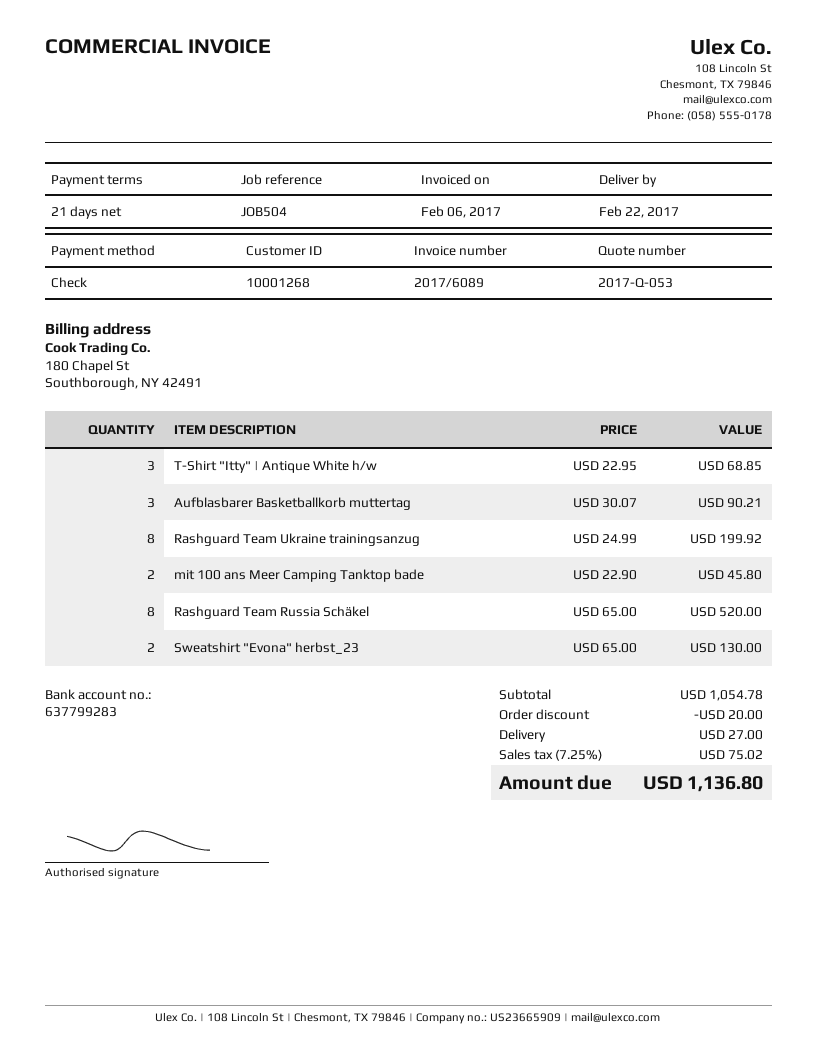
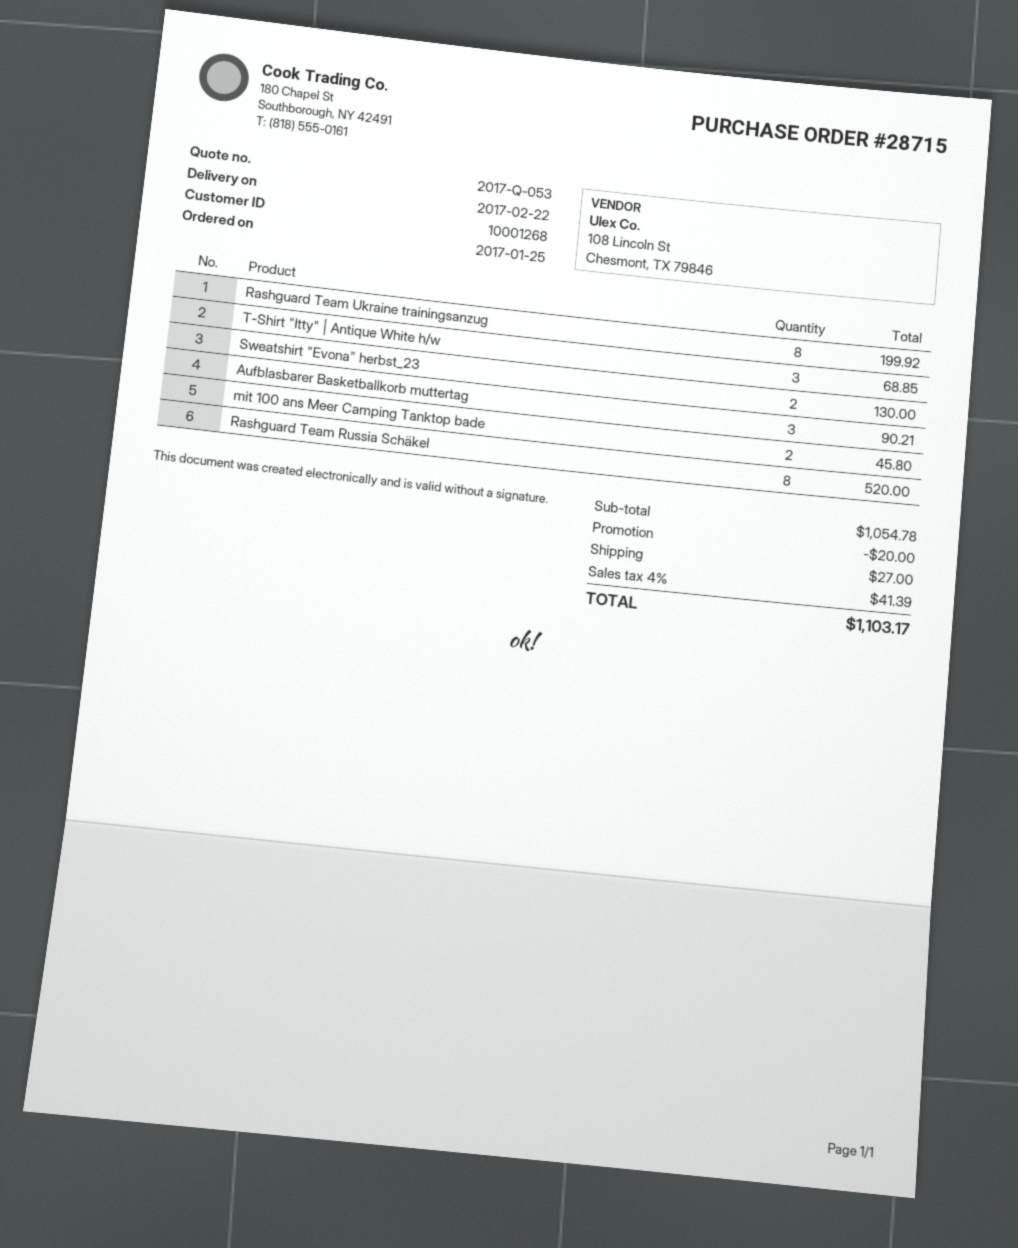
tax: 7.25% = 75.02 -> 4% = 41.39
total: 1136.80 -> 1103.17

